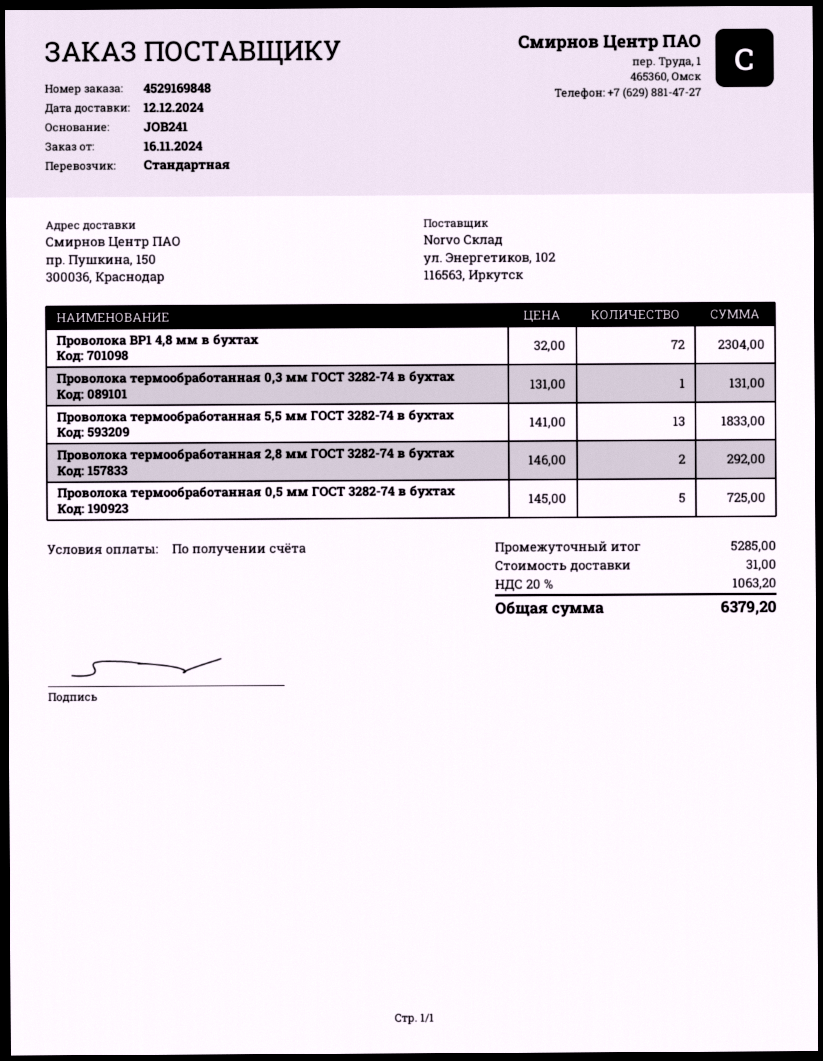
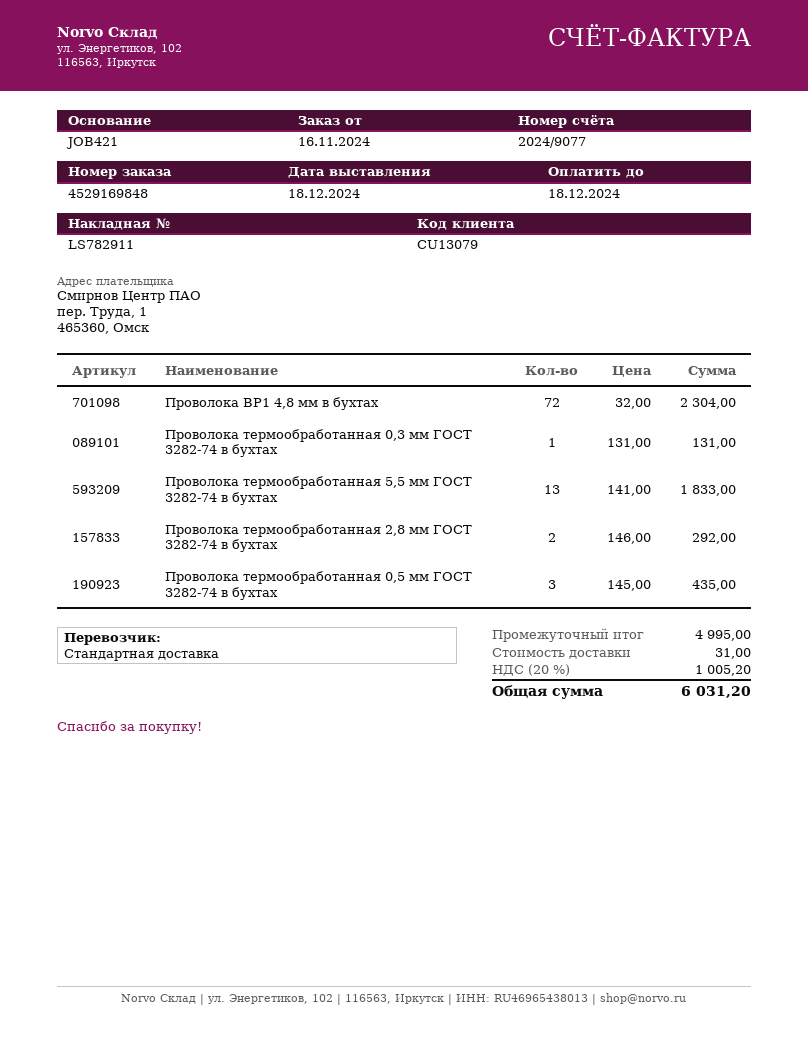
reference: JOB241 -> JOB421
Проволока термообработанная 0,5 мм ГОСТ 3282-74 в бухтах: 5 x 145.00 = 725.00 -> 3 x 145.00 = 435.00
subtotal: 5285.00 -> 4995.00
tax: 20% = 1063.20 -> 20% = 1005.20
total: 6379.20 -> 6031.20

